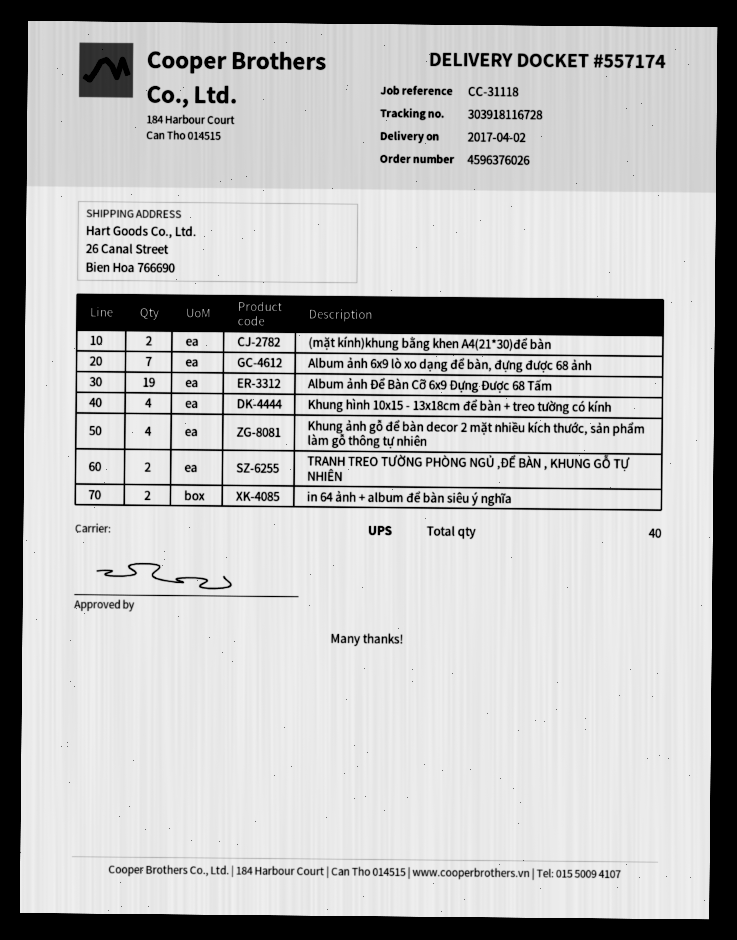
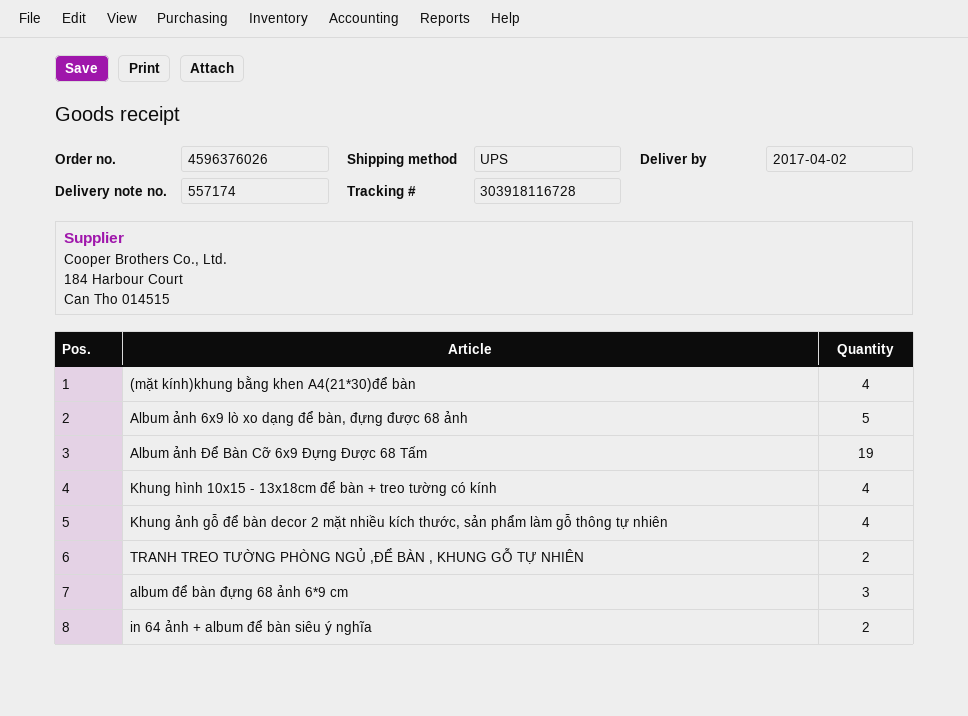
(mặt kính)khung bằng khen A4(21*30)để bàn: 2 -> 4
Album ảnh 6x9 lò xo dạng để bàn, đựng được 68 ảnh: 7 -> 5
album để bàn đựng 68 ảnh 6*9 cm: none -> 3

